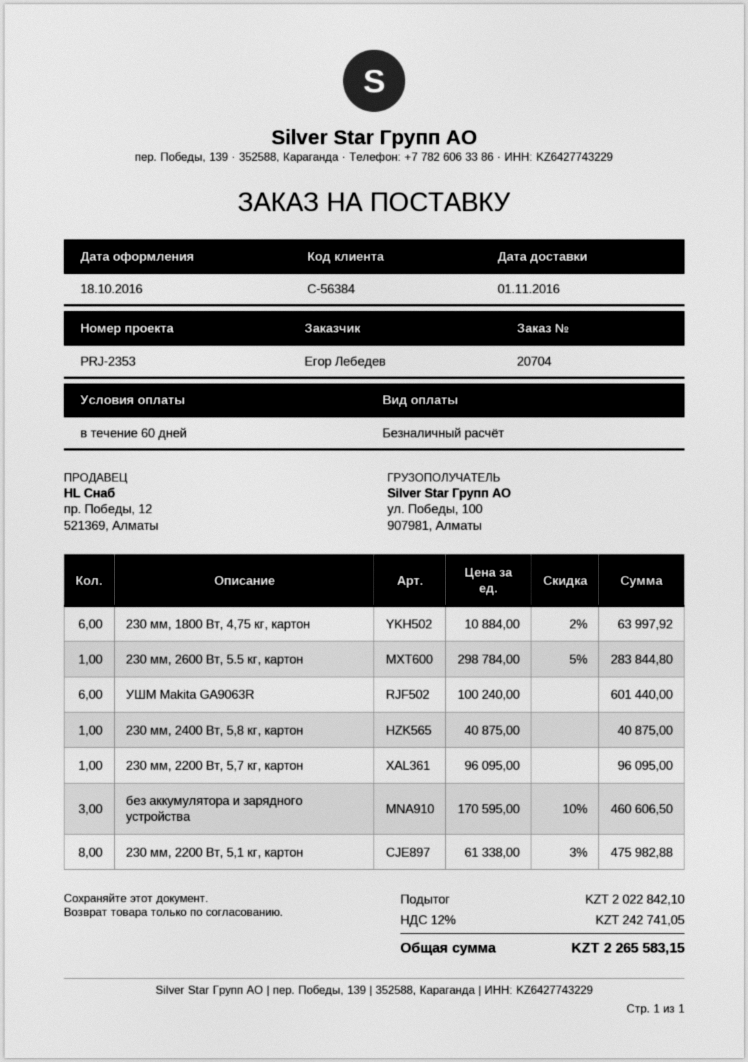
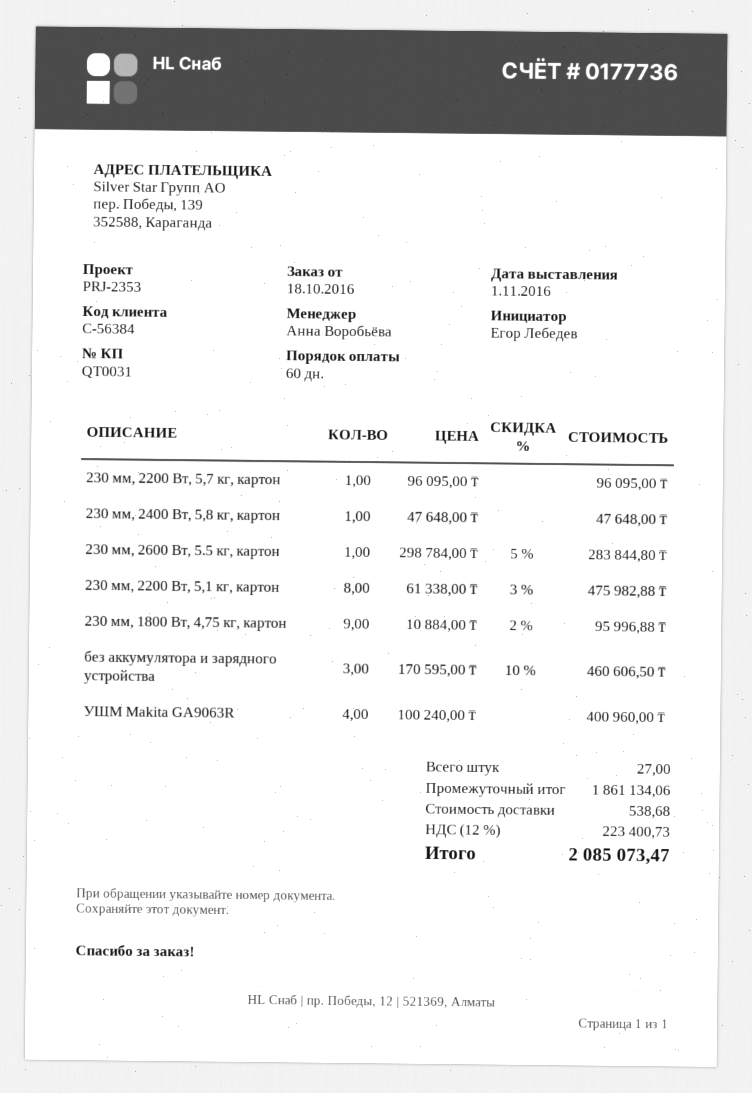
230 мм, 1800 Вт, 4,75 кг, картон: 6 x 10884.00 - 2% = 63997.92 -> 9 x 10884.00 - 2% = 95996.88
УШМ Makita GA9063R: 6 x 100240.00 = 601440.00 -> 4 x 100240.00 = 400960.00
230 мм, 2400 Вт, 5,8 кг, картон: 1 x 40875.00 = 40875.00 -> 1 x 47648.00 = 47648.00
subtotal: 2022842.10 -> 1861134.06
shipping: none -> 538.68
tax: 12% = 242741.05 -> 12% = 223400.73
total: 2265583.15 -> 2085073.47

